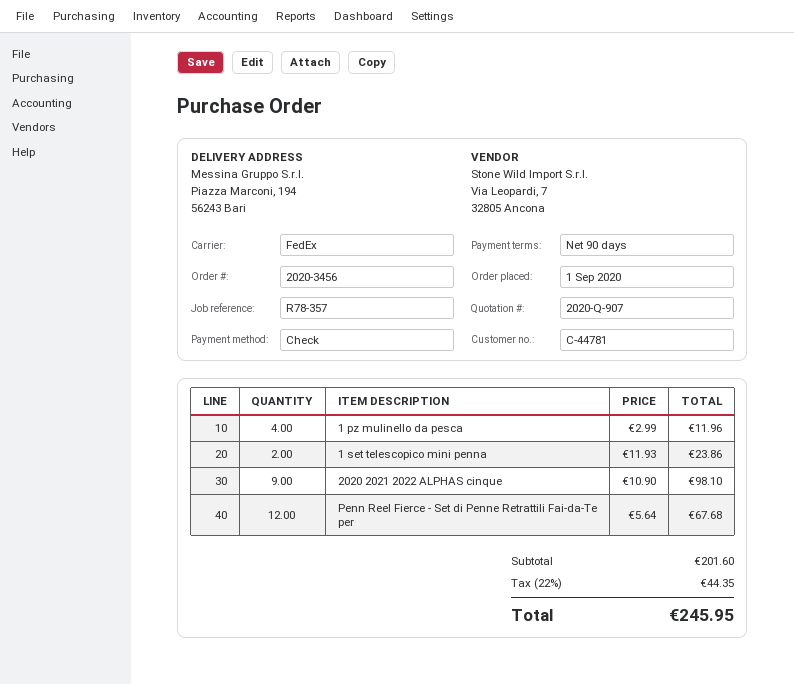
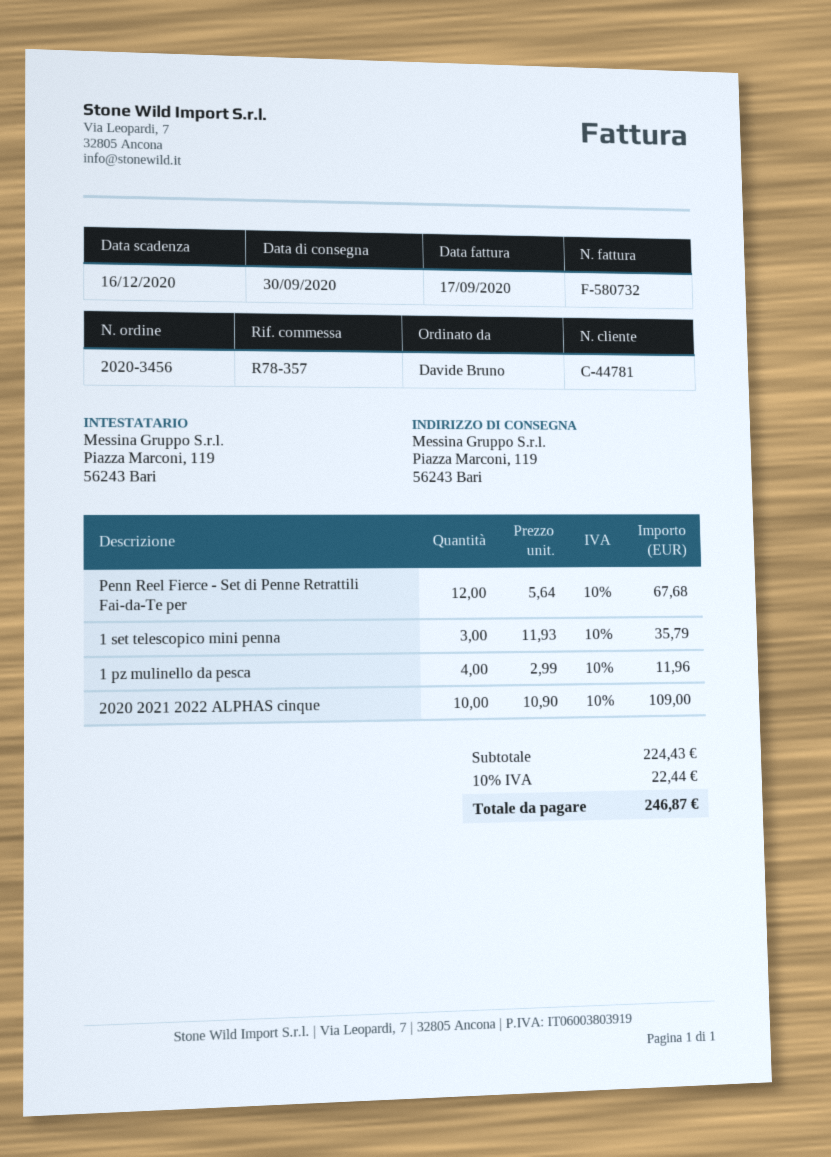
ship to: Piazza Marconi, 194, 56243 Bari -> Piazza Marconi, 119, 56243 Bari
1 set telescopico mini penna: 2 x 11.93 = 23.86 -> 3 x 11.93 = 35.79
2020 2021 2022 ALPHAS cinque: 9 x 10.90 = 98.10 -> 10 x 10.90 = 109.00
subtotal: 201.60 -> 224.43
tax: 22% = 44.35 -> 10% = 22.44
total: 245.95 -> 246.87

